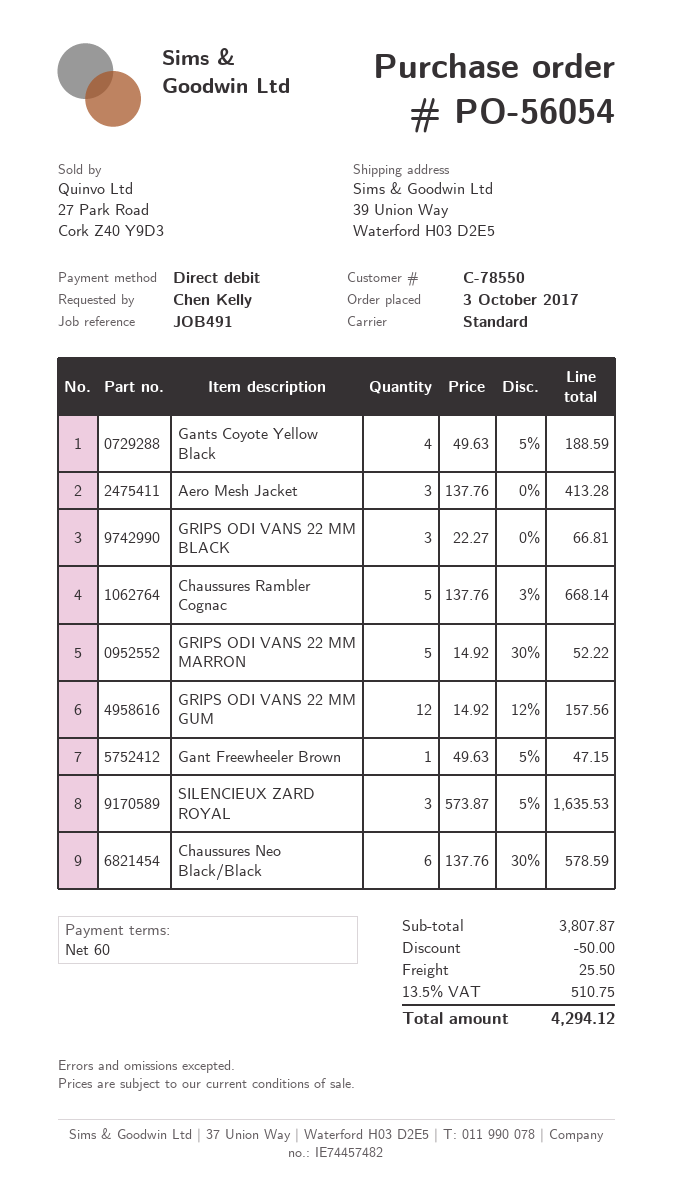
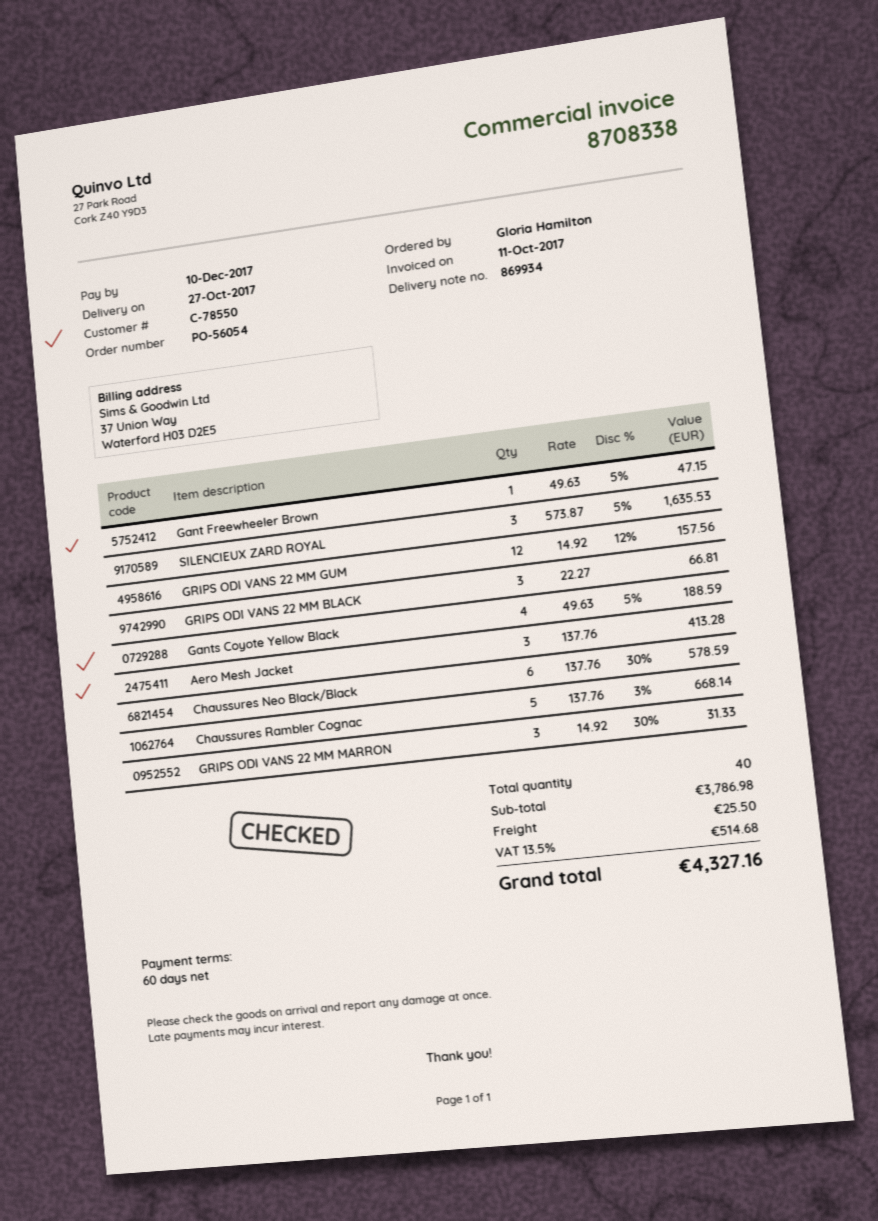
ordered by: Chen Kelly -> Gloria Hamilton
GRIPS ODI VANS 22 MM MARRON: 5 x 14.92 - 30% = 52.22 -> 3 x 14.92 - 30% = 31.33
subtotal: 3807.87 -> 3786.98
discount: 50.00 -> none
tax: 13.5% = 510.75 -> 13.5% = 514.68
total: 4294.12 -> 4327.16

